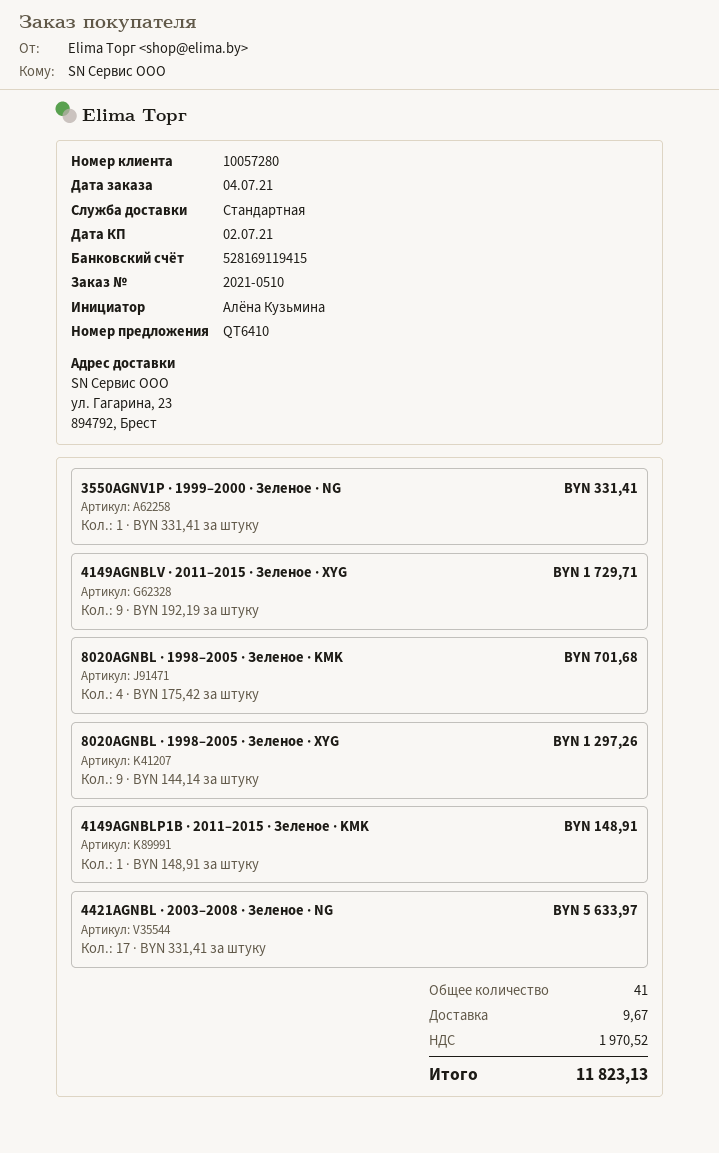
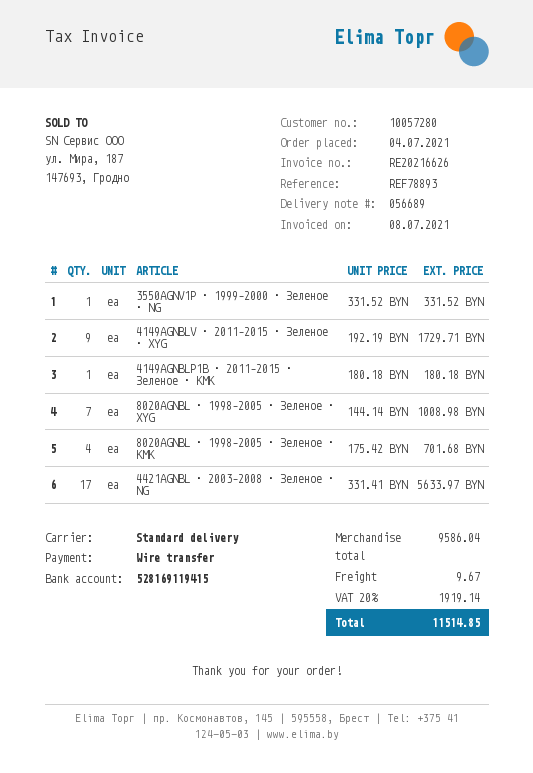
3550AGNV1P · 1999–2000 · Зеленое · NG: 1 x 331.41 = 331.41 -> 1 x 331.52 = 331.52
8020AGNBL · 1998–2005 · Зеленое · XYG: 9 x 144.14 = 1297.26 -> 7 x 144.14 = 1008.98
4149AGNBLP1B · 2011–2015 · Зеленое · KMK: 1 x 148.91 = 148.91 -> 1 x 180.18 = 180.18
tax: 1970.52 -> 1919.14
total: 11823.13 -> 11514.85

